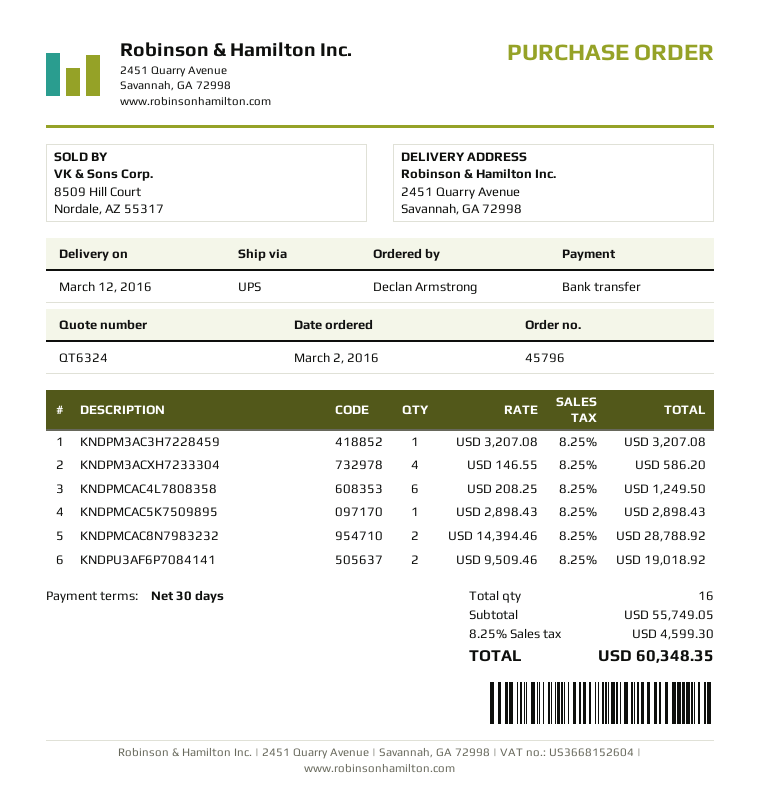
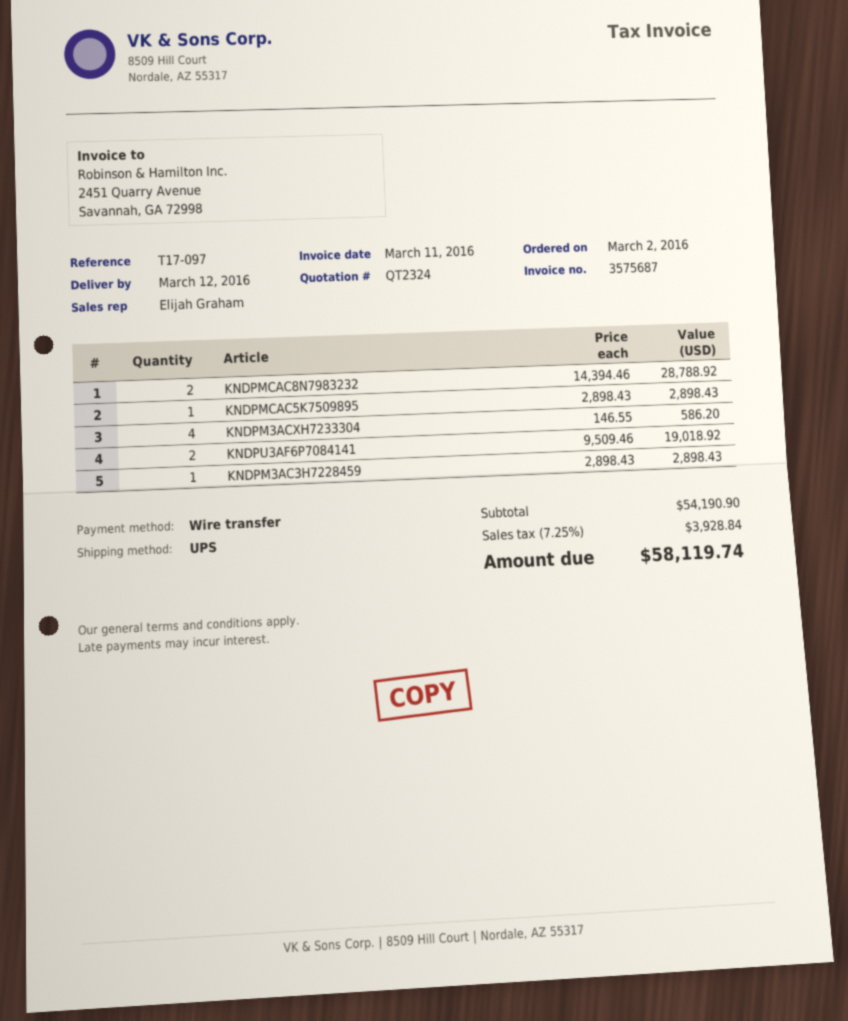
quote number: QT6324 -> QT2324
KNDPM3AC3H7228459: 1 x 3207.08 = 3207.08 -> 1 x 2898.43 = 2898.43
KNDPMCAC4L7808358: 6 x 208.25 = 1249.50 -> none
subtotal: 55749.05 -> 54190.90
tax: 8.25% = 4599.30 -> 7.25% = 3928.84
total: 60348.35 -> 58119.74

